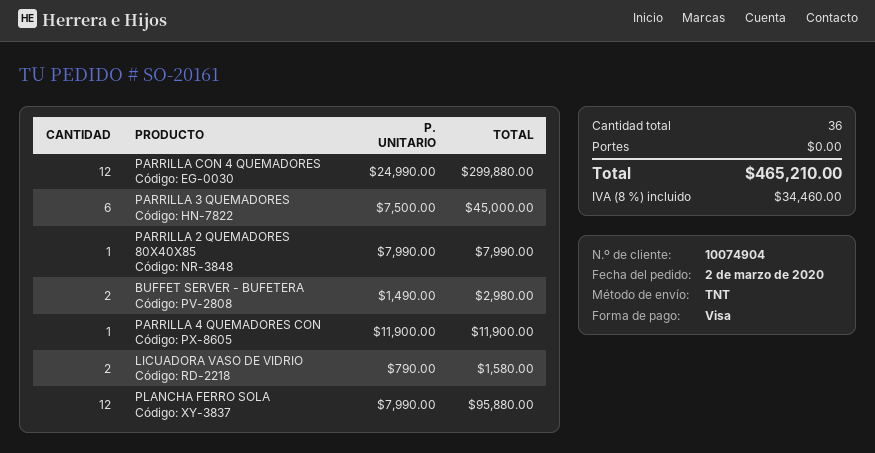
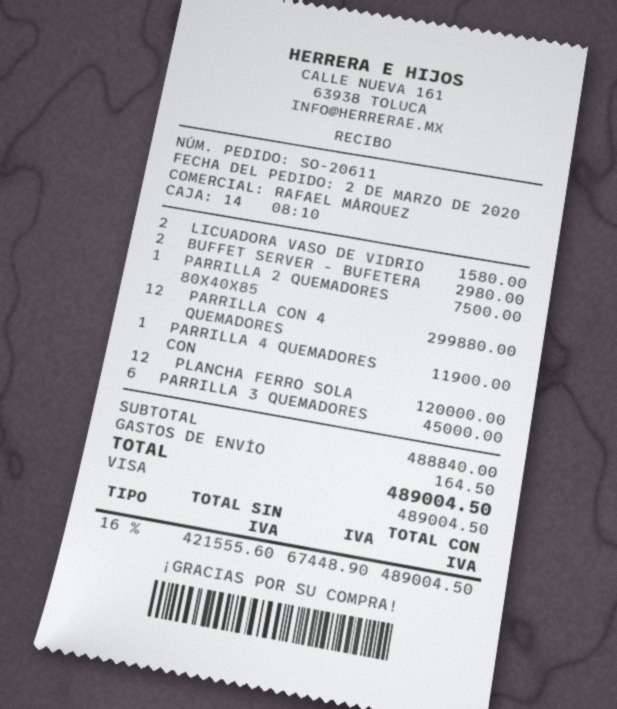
order number: SO-20161 -> SO-20611
PARRILLA 2 QUEMADORES 80X40X85: 1 for 7990.00 -> 1 for 7500.00
PLANCHA FERRO SOLA: 12 for 95880.00 -> 12 for 120000.00
shipping: 0.00 -> 164.50
tax: 8% = 34460.00 -> 16% = 67448.90
total: 465210.00 -> 489004.50

